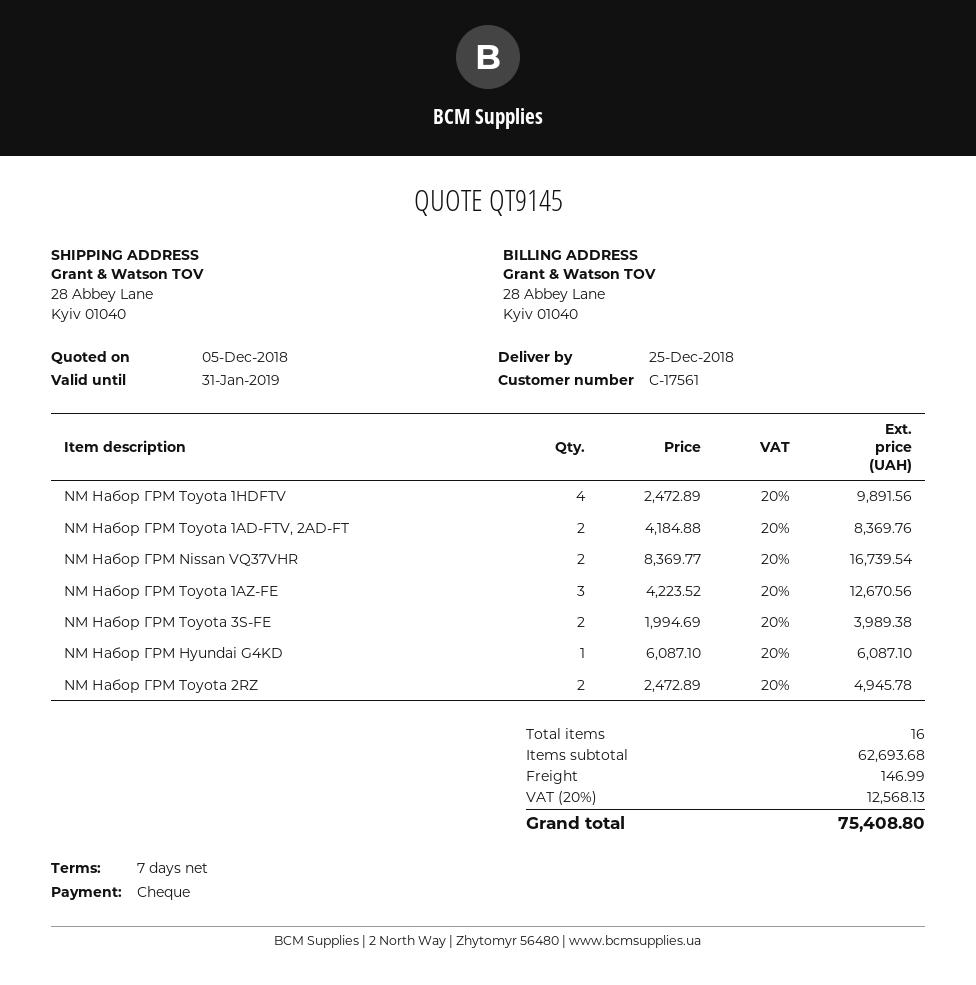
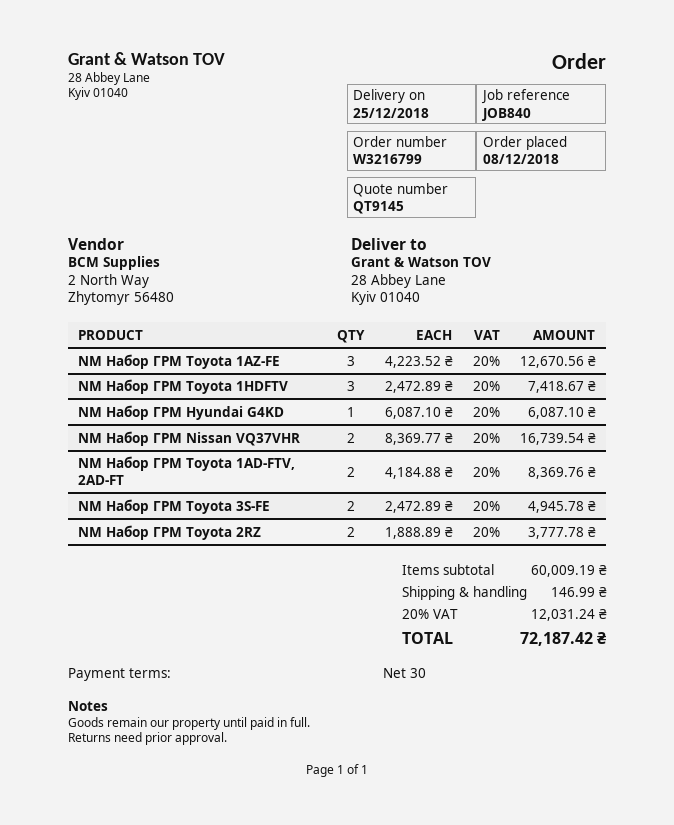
payment terms: 7 days -> 30 days
NM Набор ГРМ Toyota 1HDFTV: 4 x 2472.89 = 9891.56 -> 3 x 2472.89 = 7418.67
NM Набор ГРМ Toyota 3S-FE: 2 x 1994.69 = 3989.38 -> 2 x 2472.89 = 4945.78
NM Набор ГРМ Toyota 2RZ: 2 x 2472.89 = 4945.78 -> 2 x 1888.89 = 3777.78
subtotal: 62693.68 -> 60009.19
tax: 20% = 12568.13 -> 20% = 12031.24
total: 75408.80 -> 72187.42

